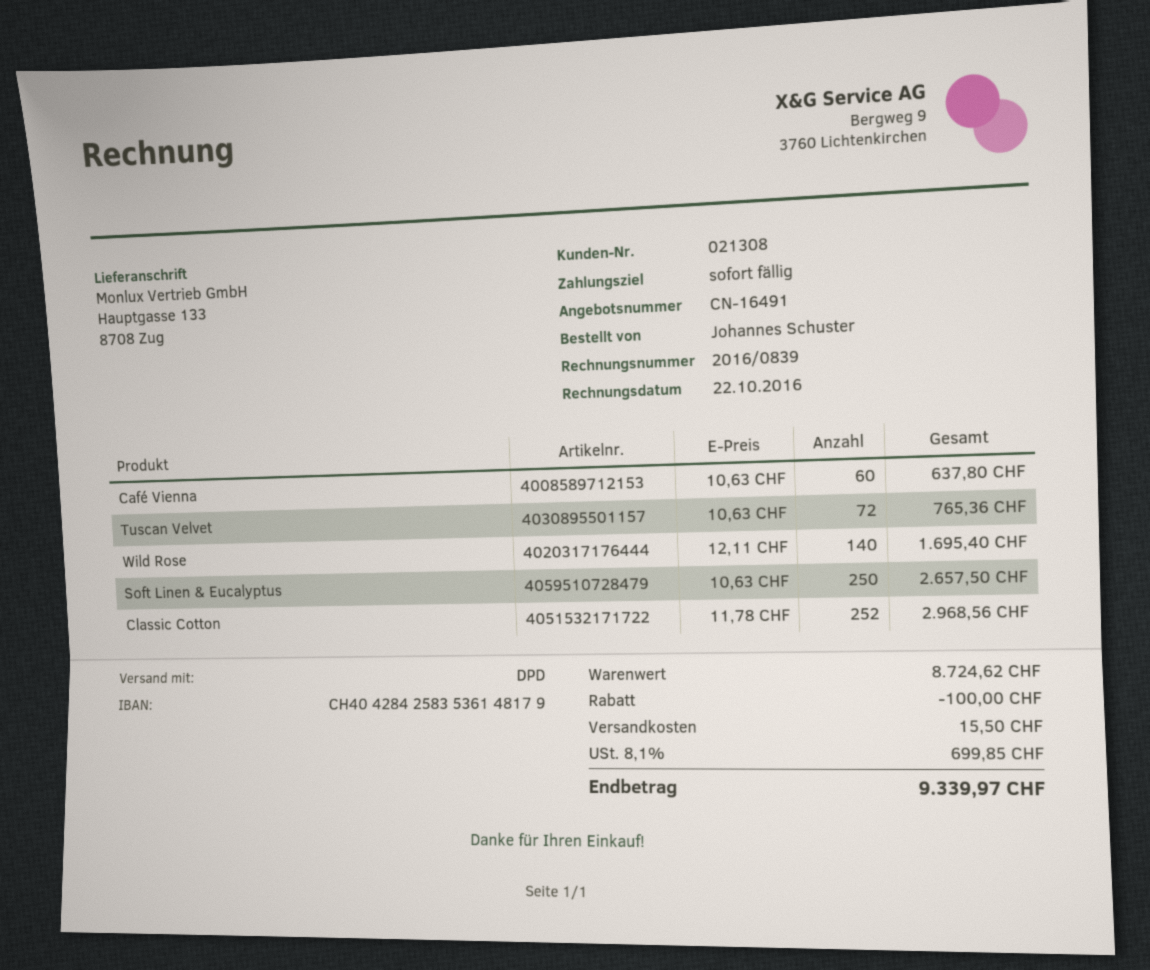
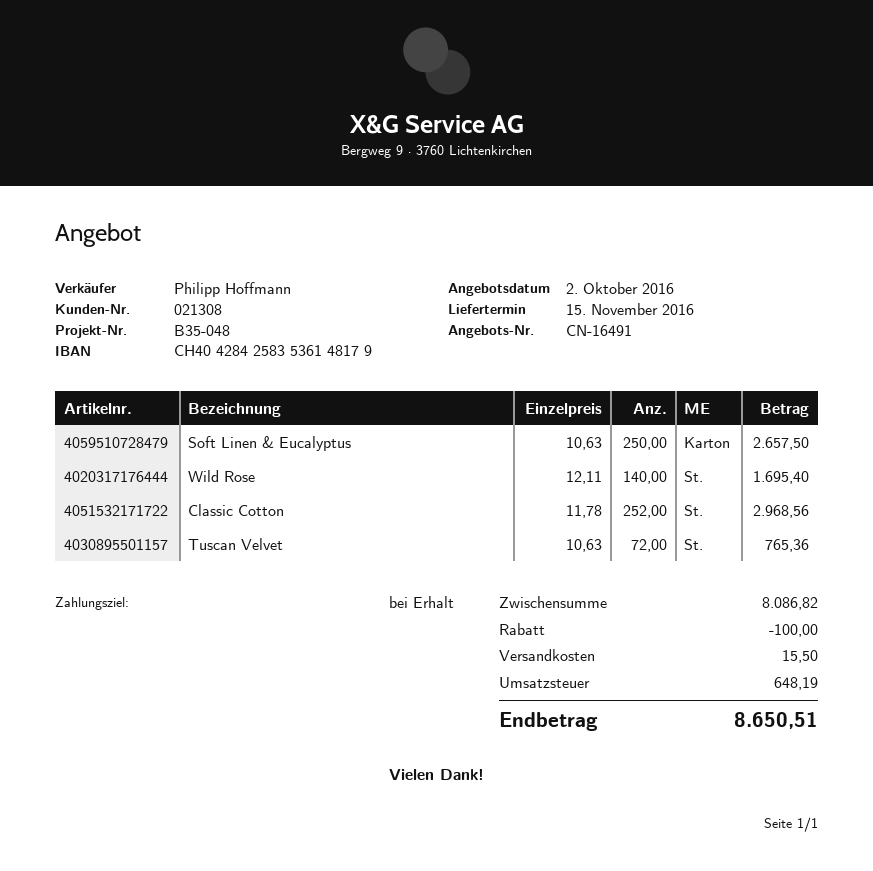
Café Vienna: 60 x 10.63 = 637.80 -> none
subtotal: 8724.62 -> 8086.82
tax: 699.85 -> 648.19
total: 9339.97 -> 8650.51

